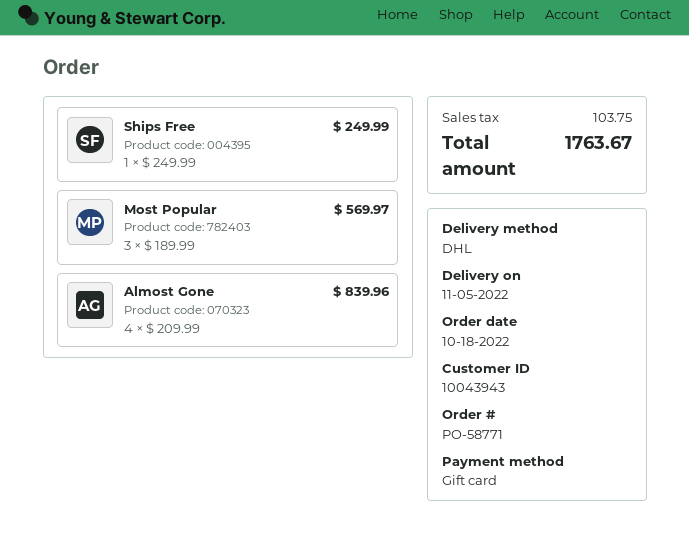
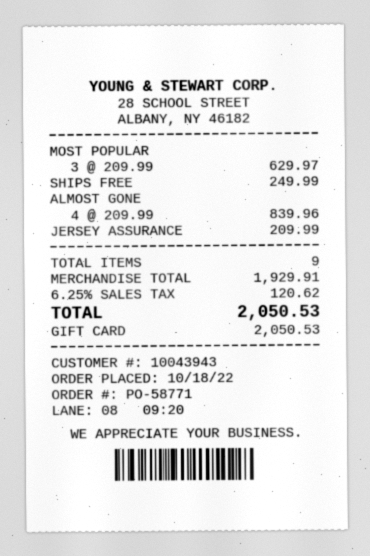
Most Popular: 3 x 189.99 = 569.97 -> 3 x 209.99 = 629.97
JERSEY ASSURANCE: none -> 1 x 209.99 = 209.99
tax: 103.75 -> 120.62
total: 1763.67 -> 2050.53

